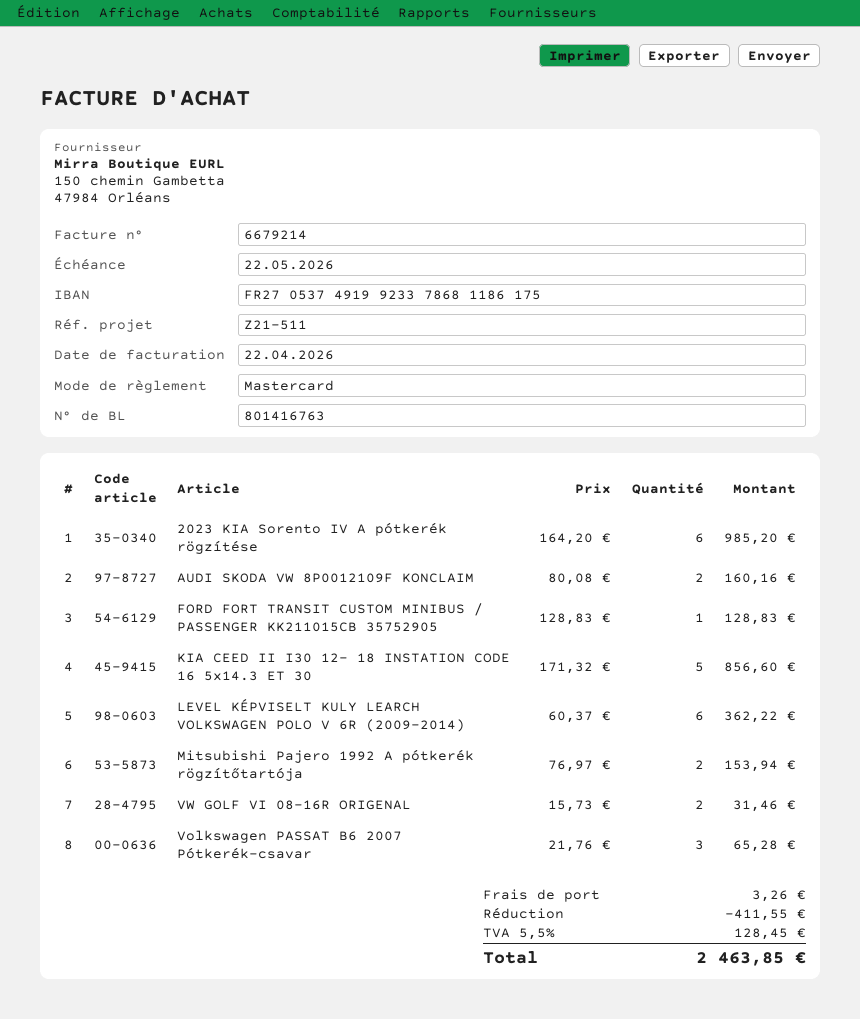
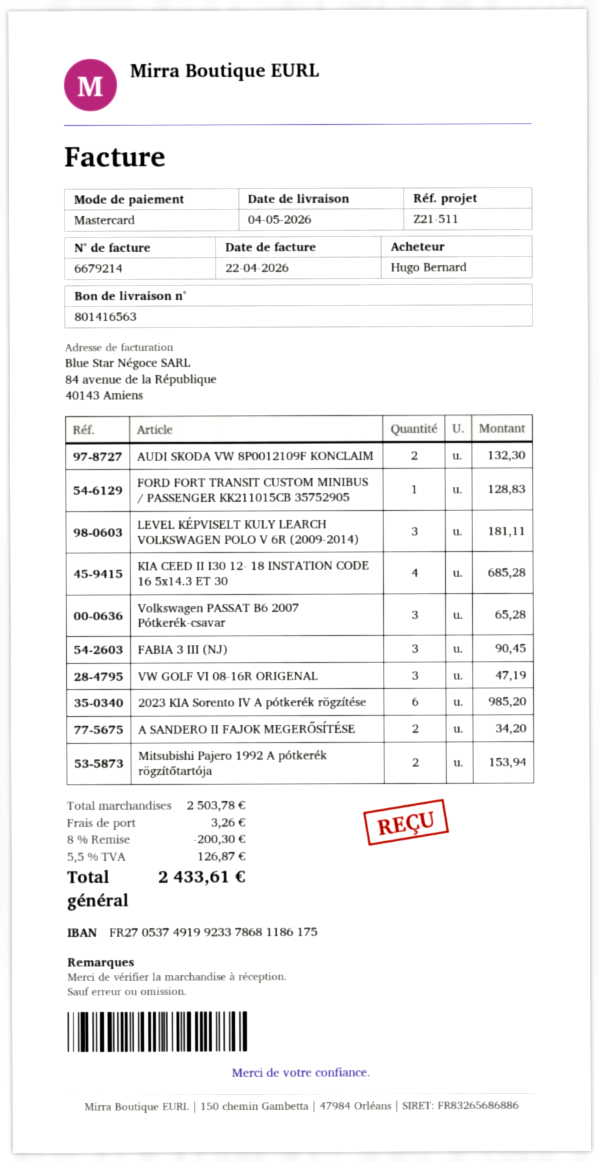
delivery note number: 801416763 -> 801416563
AUDI SKODA VW 8P0012109F KONCLAIM: 2 for 160.16 -> 2 for 132.30
KIA CEED II I30 12- 18 INSTATION CODE 16 5x14.3 ET 30: 5 for 856.60 -> 4 for 685.28
LEVEL KÉPVISELT KULY LEARCH VOLKSWAGEN POLO V 6R (2009-2014): 6 for 362.22 -> 3 for 181.11
VW GOLF VI 08-16R ORIGENAL: 2 for 31.46 -> 3 for 47.19
FABIA 3 III (NJ): none -> 3 for 90.45
A SANDERO II FAJOK MEGERŐSÍTÉSE: none -> 2 for 34.20
discount: 411.55 -> 200.30
tax: 5.5% = 128.45 -> 5.5% = 126.87
total: 2463.85 -> 2433.61

